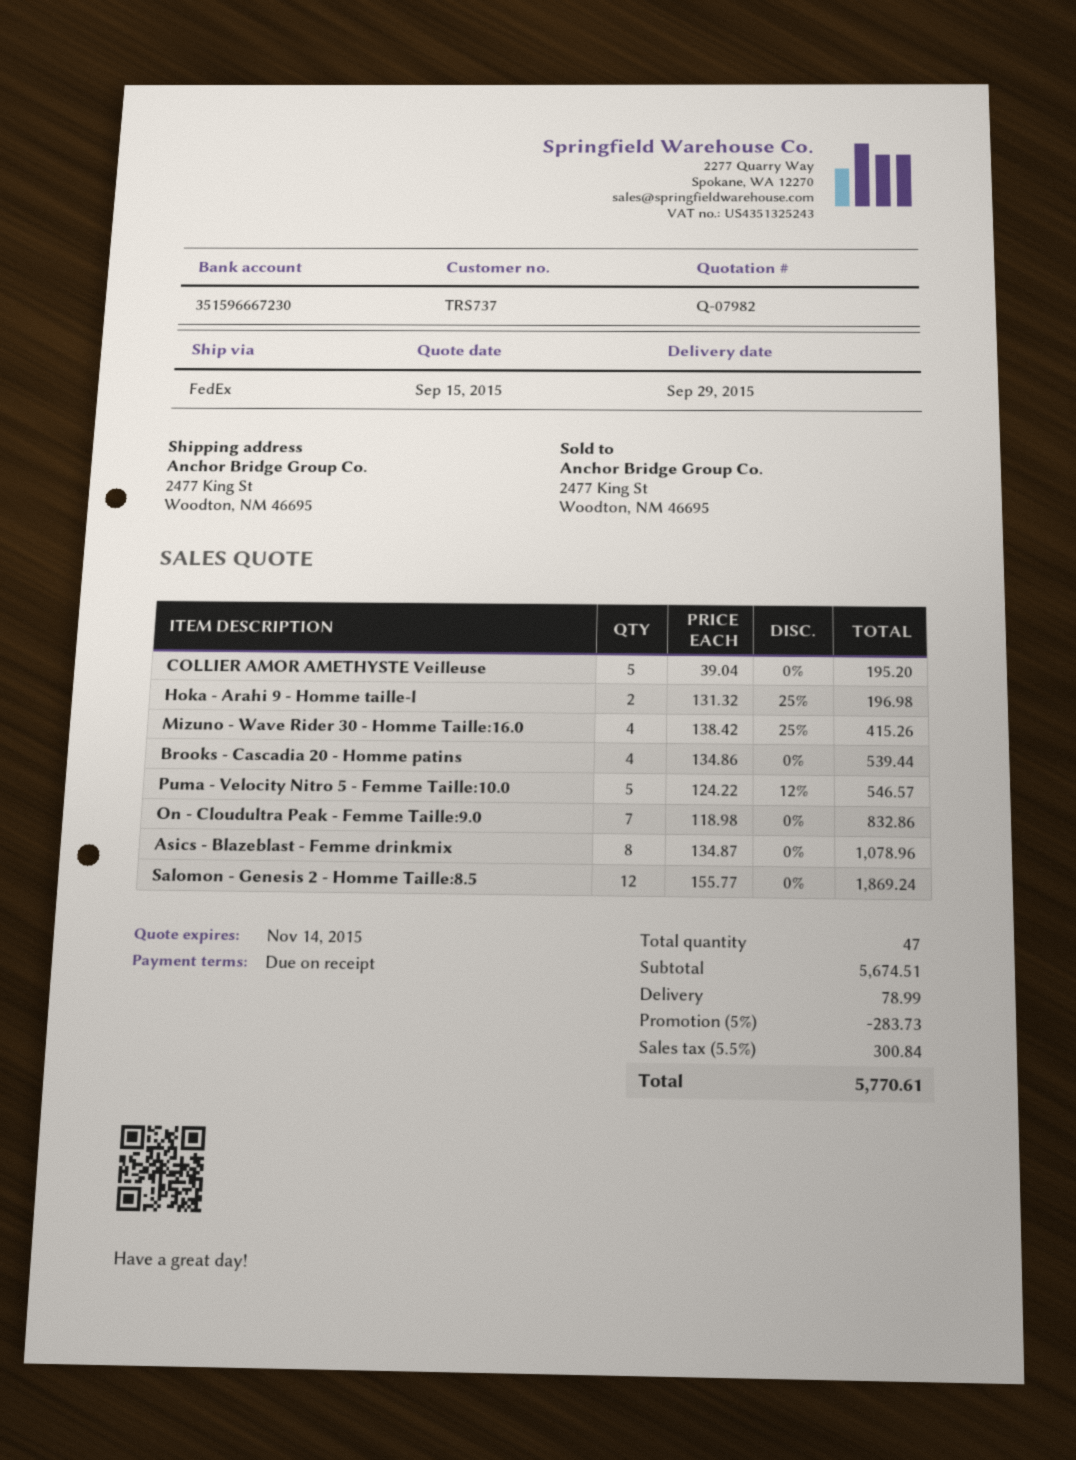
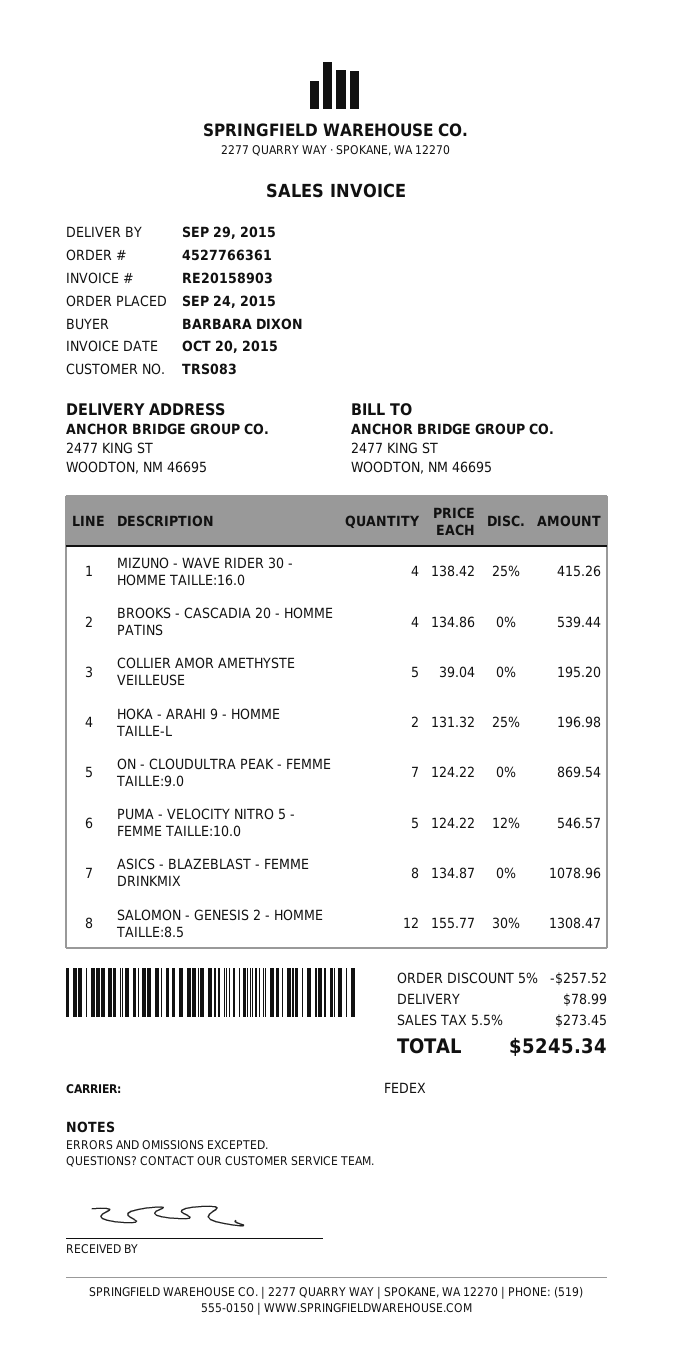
customer number: TRS737 -> TRS083
On - Cloudultra Peak - Femme Taille:9.0: 7 x 118.98 = 832.86 -> 7 x 124.22 = 869.54
Salomon - Genesis 2 - Homme Taille:8.5: 12 x 155.77 = 1869.24 -> 12 x 155.77 - 30% = 1308.47
discount: 5% = 283.73 -> 5% = 257.52
tax: 5.5% = 300.84 -> 5.5% = 273.45
total: 5770.61 -> 5245.34

